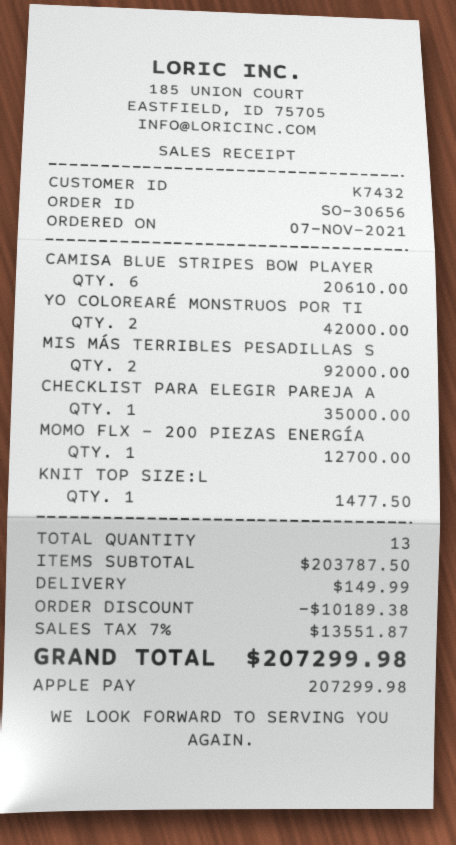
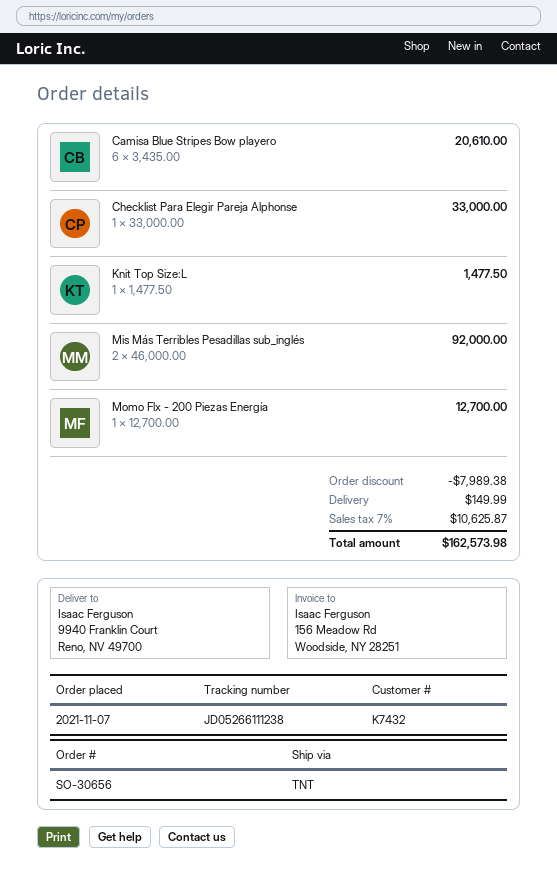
YO COLOREARÉ MONSTRUOS POR TI: 2 for 42000.00 -> none
CHECKLIST PARA ELEGIR PAREJA A: 1 for 35000.00 -> 1 for 33000.00
discount: 10189.38 -> 7989.38
tax: 7% = 13551.87 -> 7% = 10625.87
total: 207299.98 -> 162573.98

